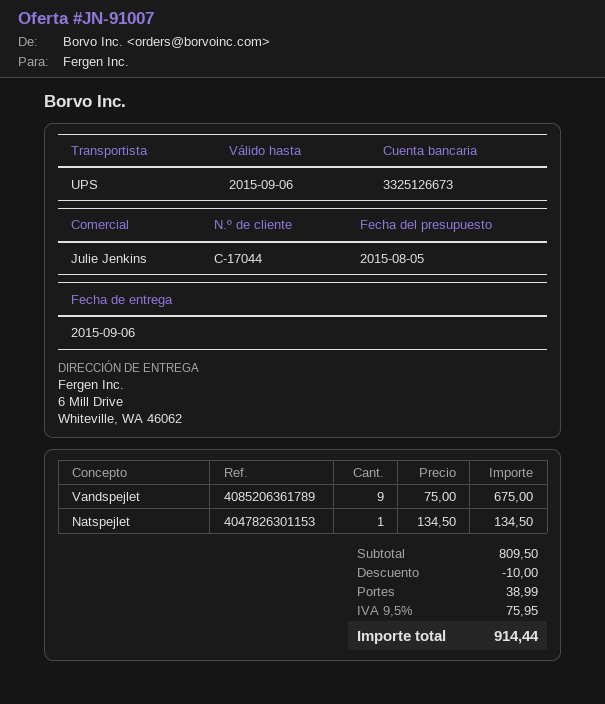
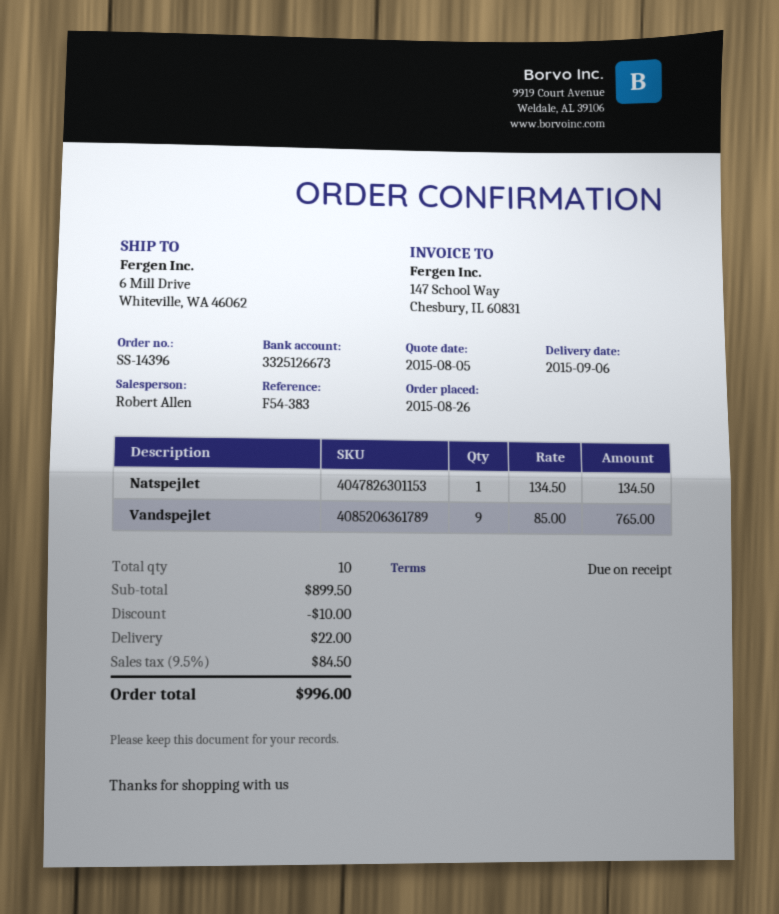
sales rep: Julie Jenkins -> Robert Allen
Vandspejlet: 9 x 75.00 = 675.00 -> 9 x 85.00 = 765.00
subtotal: 809.50 -> 899.50
shipping: 38.99 -> 22.00
tax: 9.5% = 75.95 -> 9.5% = 84.50
total: 914.44 -> 996.00

